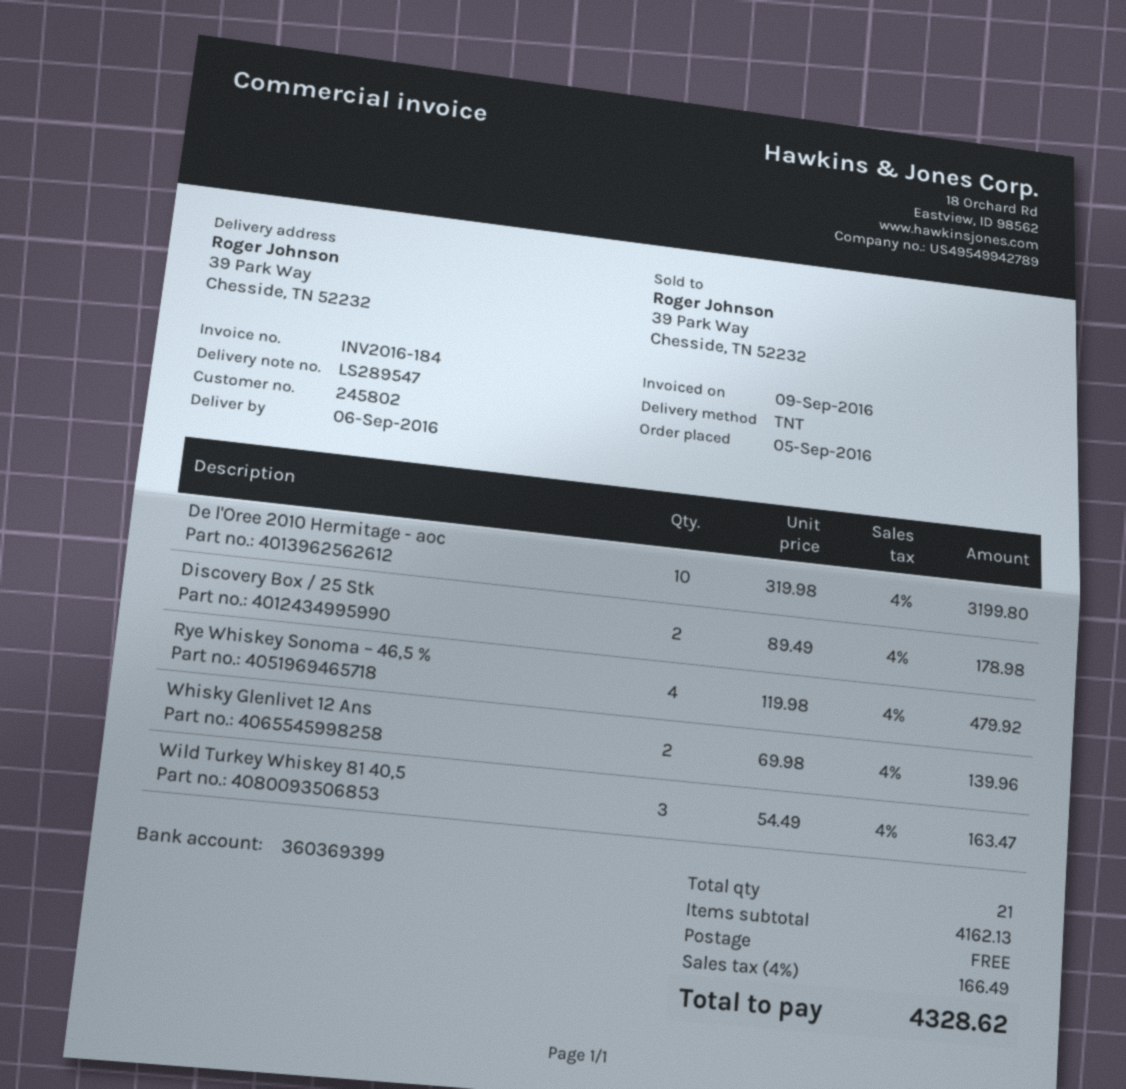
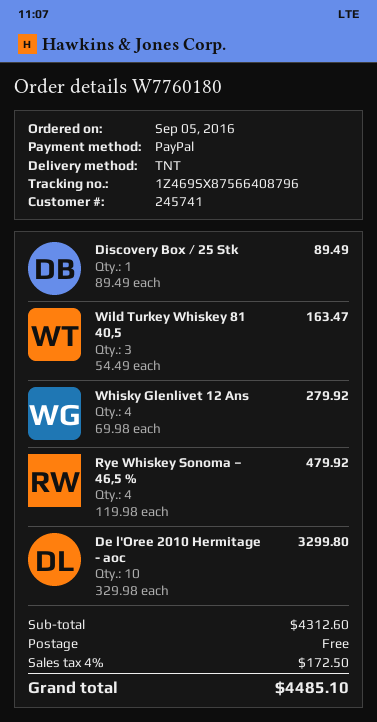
customer number: 245802 -> 245741
De l'Oree 2010 Hermitage - aoc: 10 x 319.98 = 3199.80 -> 10 x 329.98 = 3299.80
Discovery Box / 25 Stk: 2 x 89.49 = 178.98 -> 1 x 89.49 = 89.49
Whisky Glenlivet 12 Ans: 2 x 69.98 = 139.96 -> 4 x 69.98 = 279.92
subtotal: 4162.13 -> 4312.60
tax: 4% = 166.49 -> 4% = 172.50
total: 4328.62 -> 4485.10

